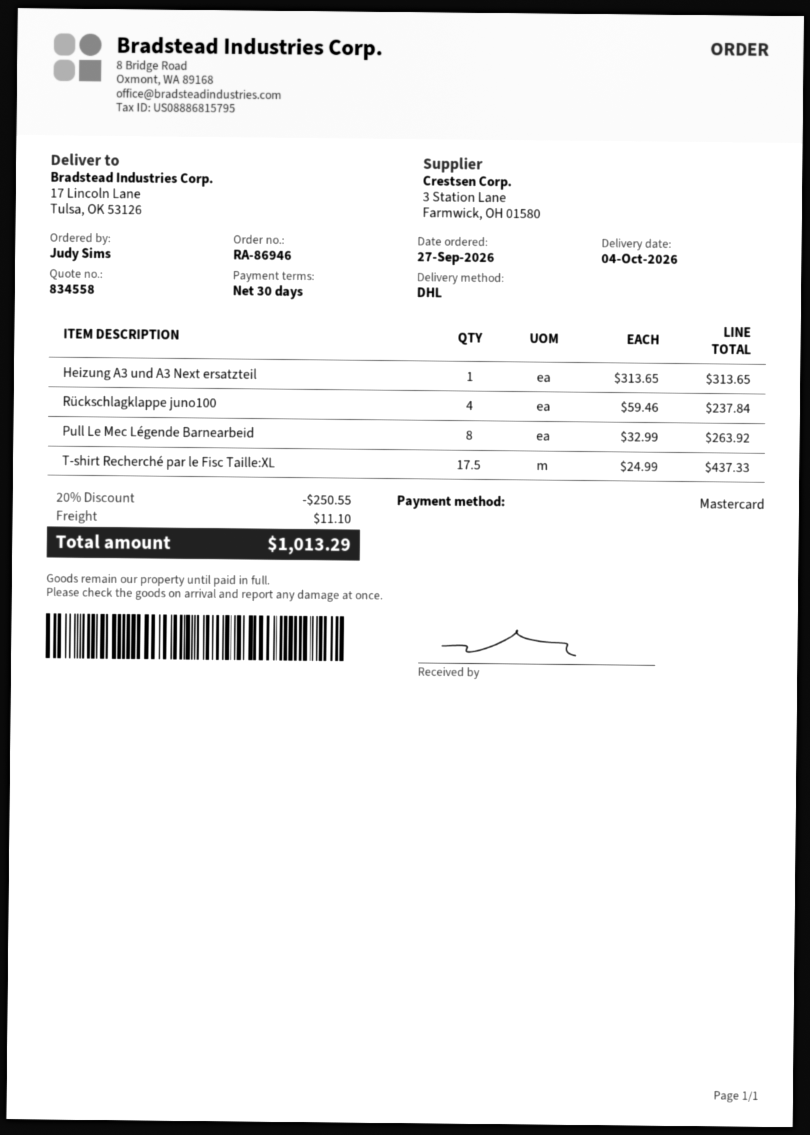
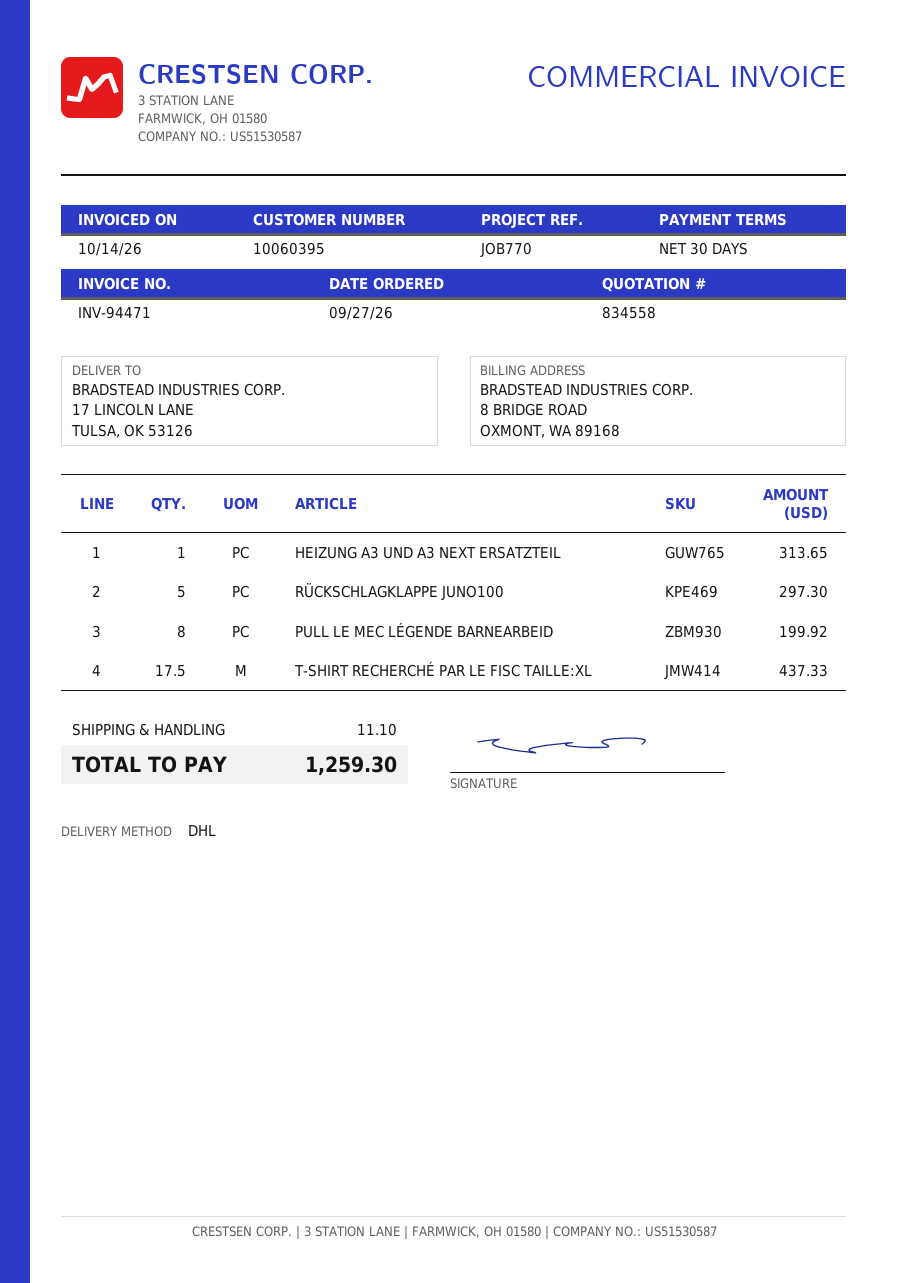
Rückschlagklappe juno100: 4 for 237.84 -> 5 for 297.30
Pull Le Mec Légende Barnearbeid: 8 for 263.92 -> 8 for 199.92
discount: 20% = 250.55 -> none
total: 1013.29 -> 1259.30

